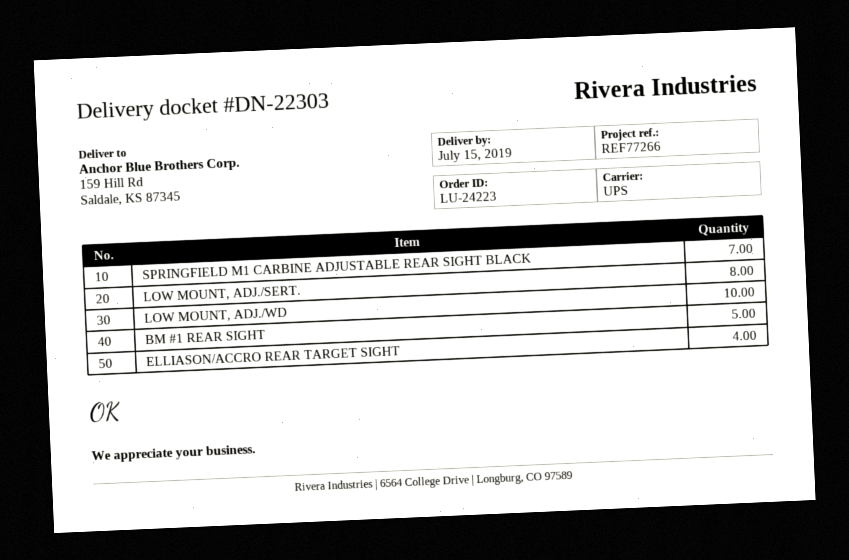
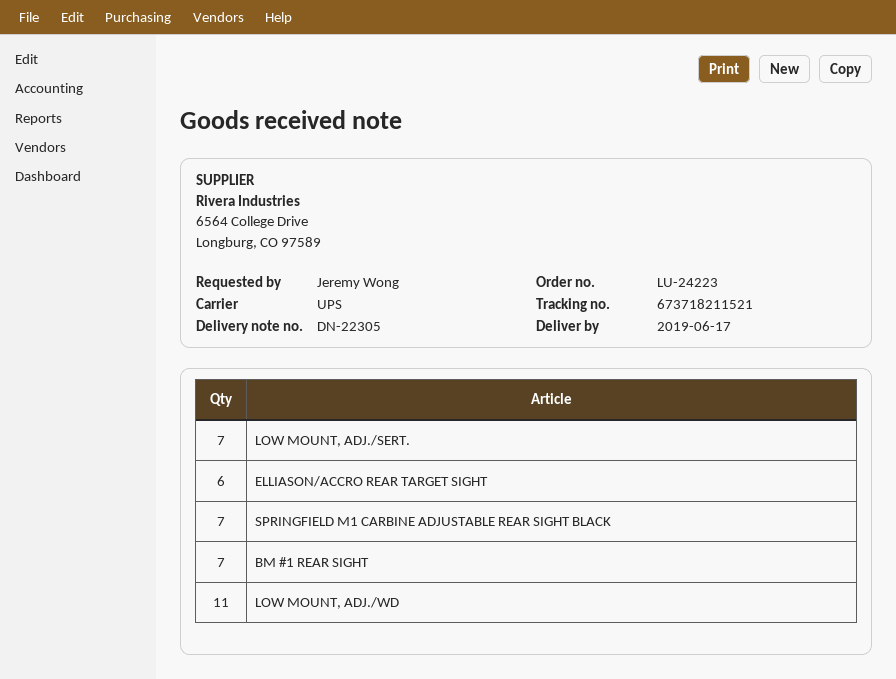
delivery note number: DN-22303 -> DN-22305
delivery date: 2019-07-15 -> 2019-06-17
LOW MOUNT, ADJ./SERT.: 8 -> 7
LOW MOUNT, ADJ./WD: 10 -> 11
BM #1 REAR SIGHT: 5 -> 7
ELLIASON/ACCRO REAR TARGET SIGHT: 4 -> 6

